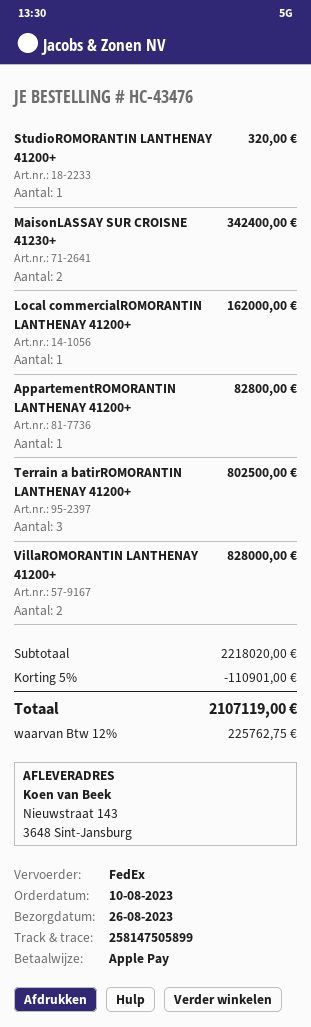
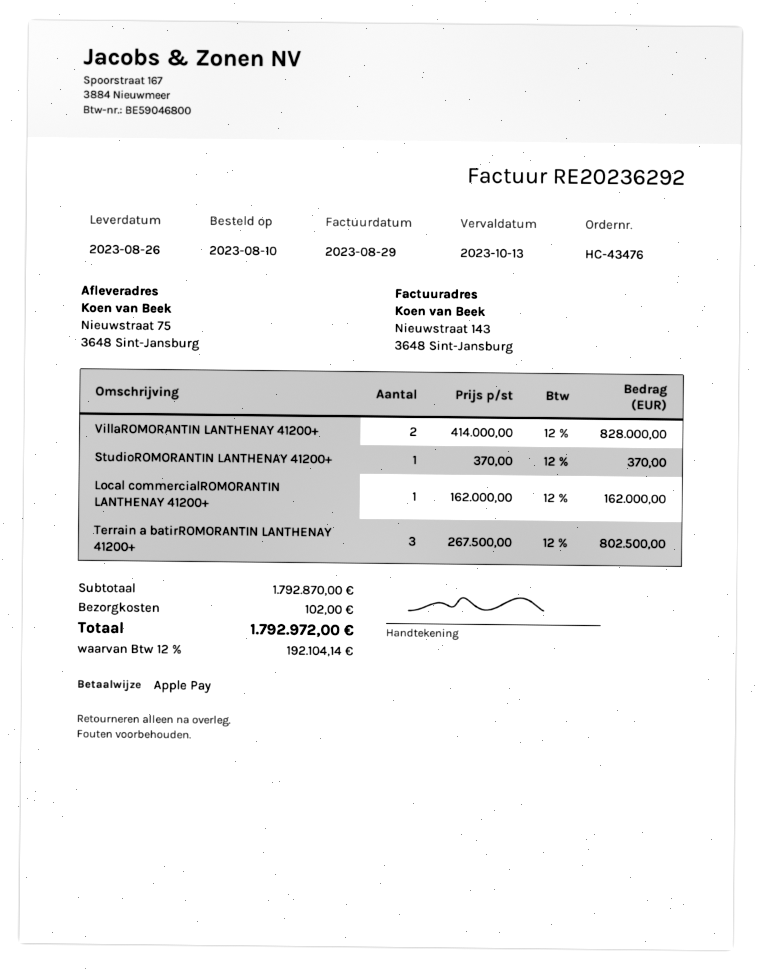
ship to: Nieuwstraat 143, 3648 Sint-Jansburg -> Nieuwstraat 75, 3648 Sint-Jansburg
StudioROMORANTIN LANTHENAY 41200+: 1 for 320.00 -> 1 for 370.00
MaisonLASSAY SUR CROISNE 41230+: 2 for 342400.00 -> none
AppartementROMORANTIN LANTHENAY 41200+: 1 for 82800.00 -> none
subtotal: 2218020.00 -> 1792870.00
discount: 5% = 110901.00 -> none
shipping: none -> 102.00
tax: 12% = 225762.75 -> 12% = 192104.14
total: 2107119.00 -> 1792972.00

